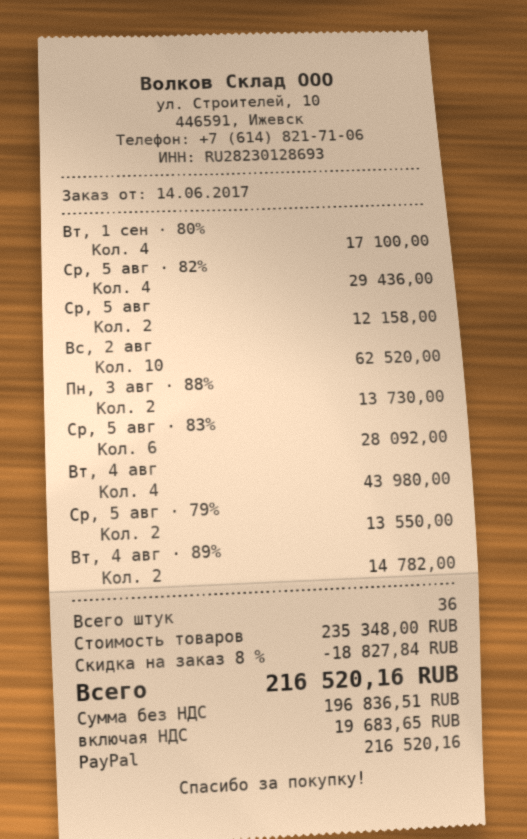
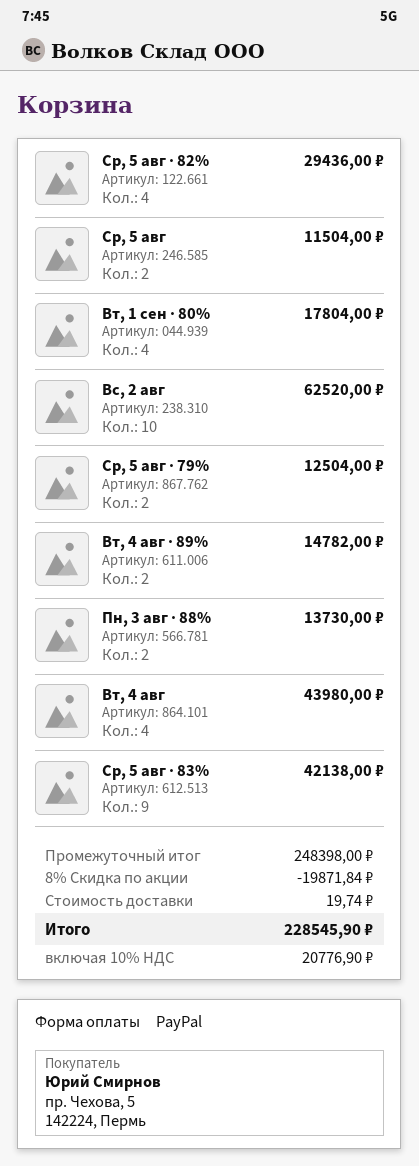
Вт, 1 сен · 80%: 4 for 17100.00 -> 4 for 17804.00
Ср, 5 авг: 2 for 12158.00 -> 2 for 11504.00
Ср, 5 авг · 83%: 6 for 28092.00 -> 9 for 42138.00
Ср, 5 авг · 79%: 2 for 13550.00 -> 2 for 12504.00
subtotal: 235348.00 -> 248398.00
discount: 8% = 18827.84 -> 8% = 19871.84
shipping: none -> 19.74
tax: 19683.65 -> 20776.90
total: 216520.16 -> 228545.90

